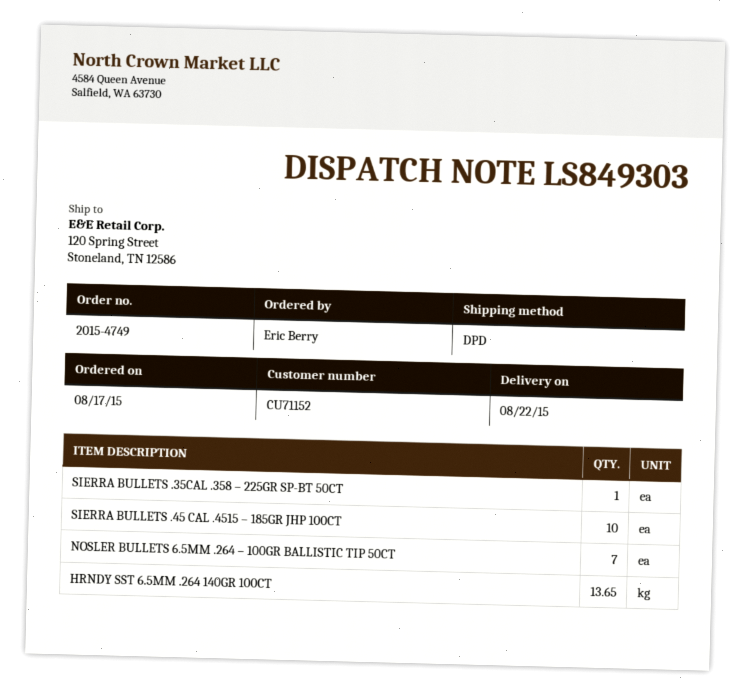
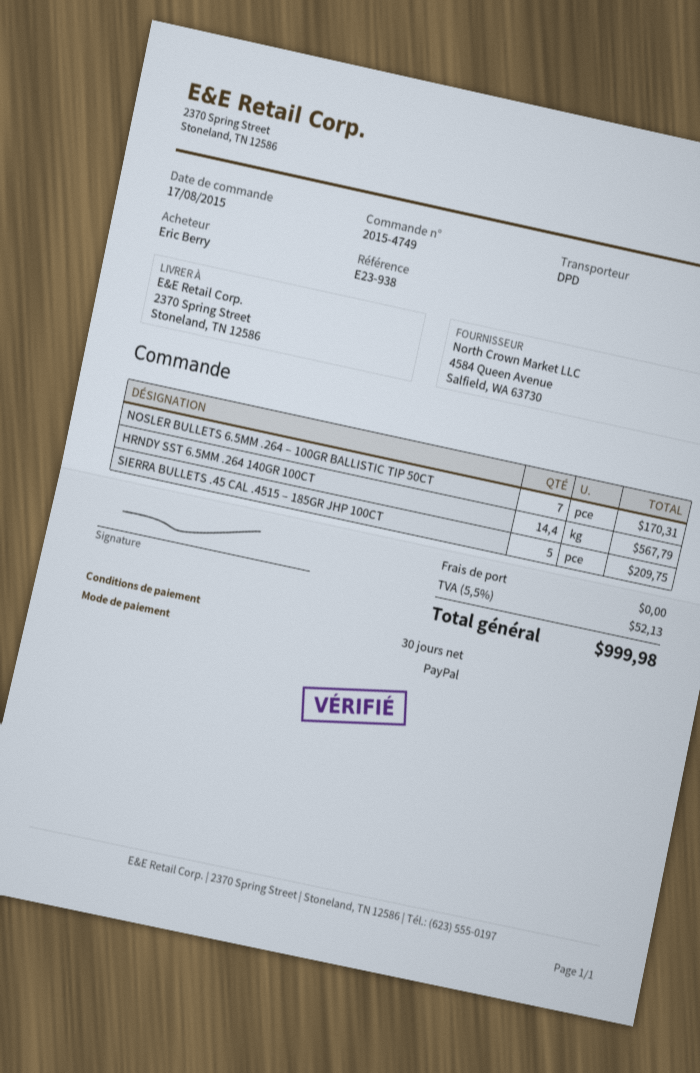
ship to: 120 Spring Street, Stoneland, TN 12586 -> 2370 Spring Street, Stoneland, TN 12586
SIERRA BULLETS .35CAL .358 – 225GR SP-BT 50CT: 1 -> none
SIERRA BULLETS .45 CAL .4515 – 185GR JHP 100CT: 10 -> 5
HRNDY SST 6.5MM .264 140GR 100CT: 13.65 -> 14.4

